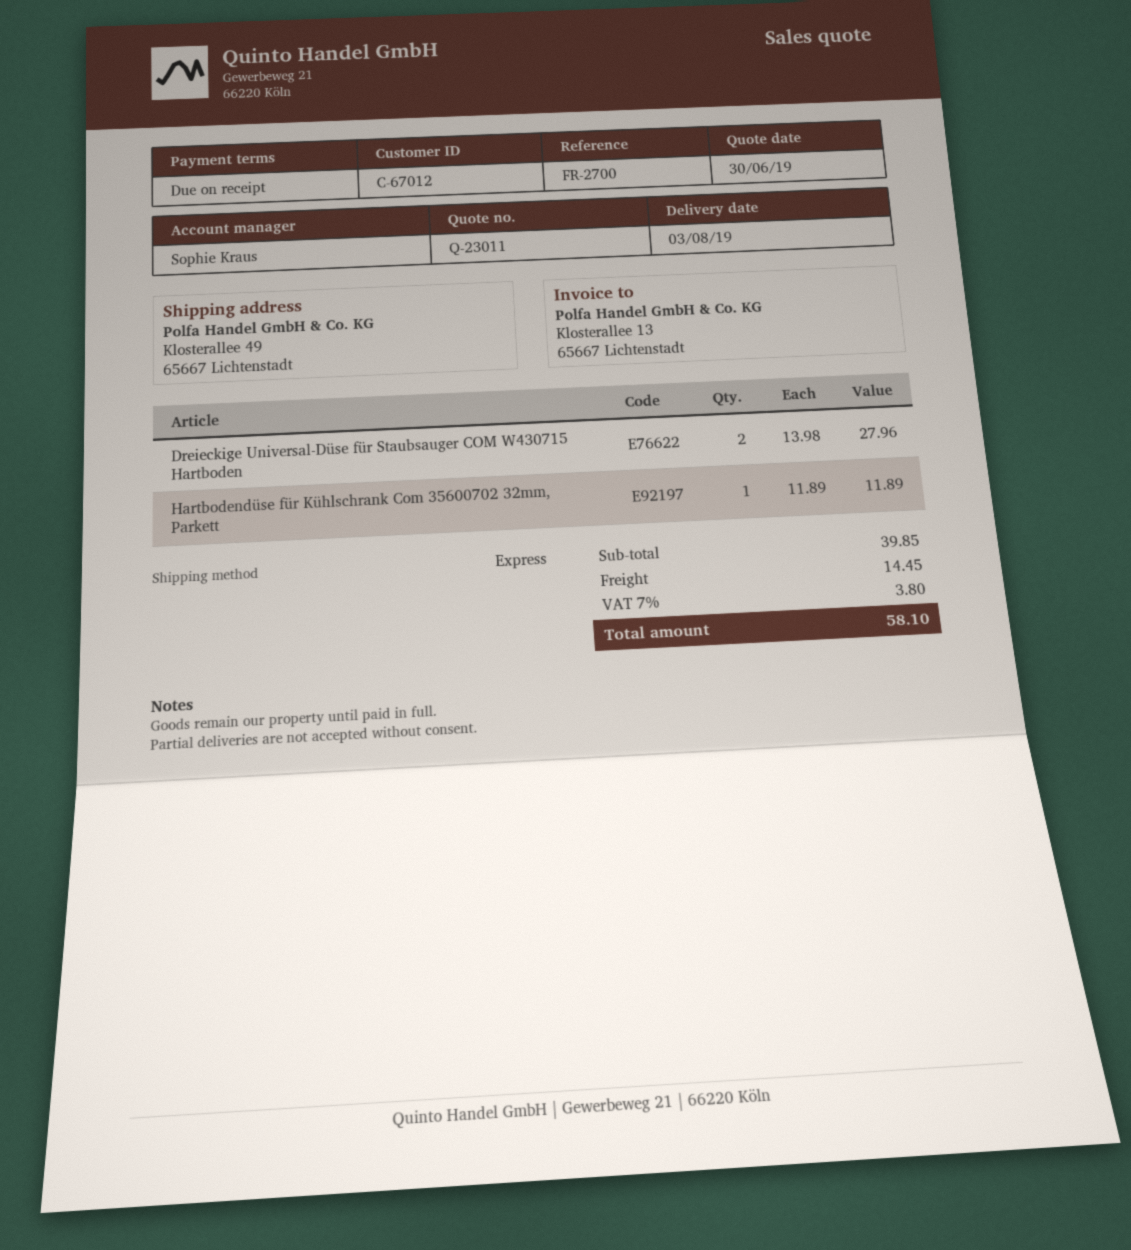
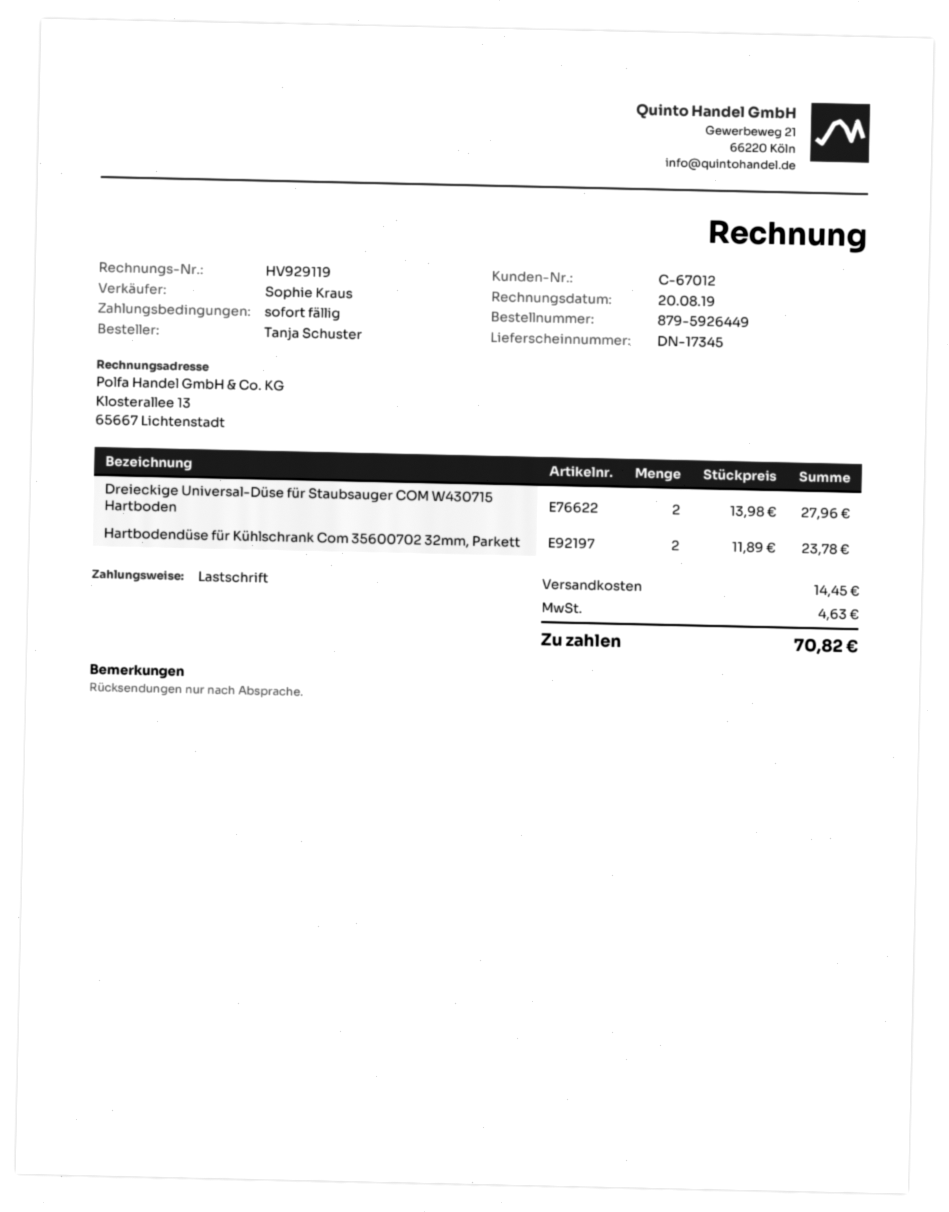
Hartbodendüse für Kühlschrank Com 35600702 32mm, Parkett: 1 x 11.89 = 11.89 -> 2 x 11.89 = 23.78
tax: 3.80 -> 4.63
total: 58.10 -> 70.82

